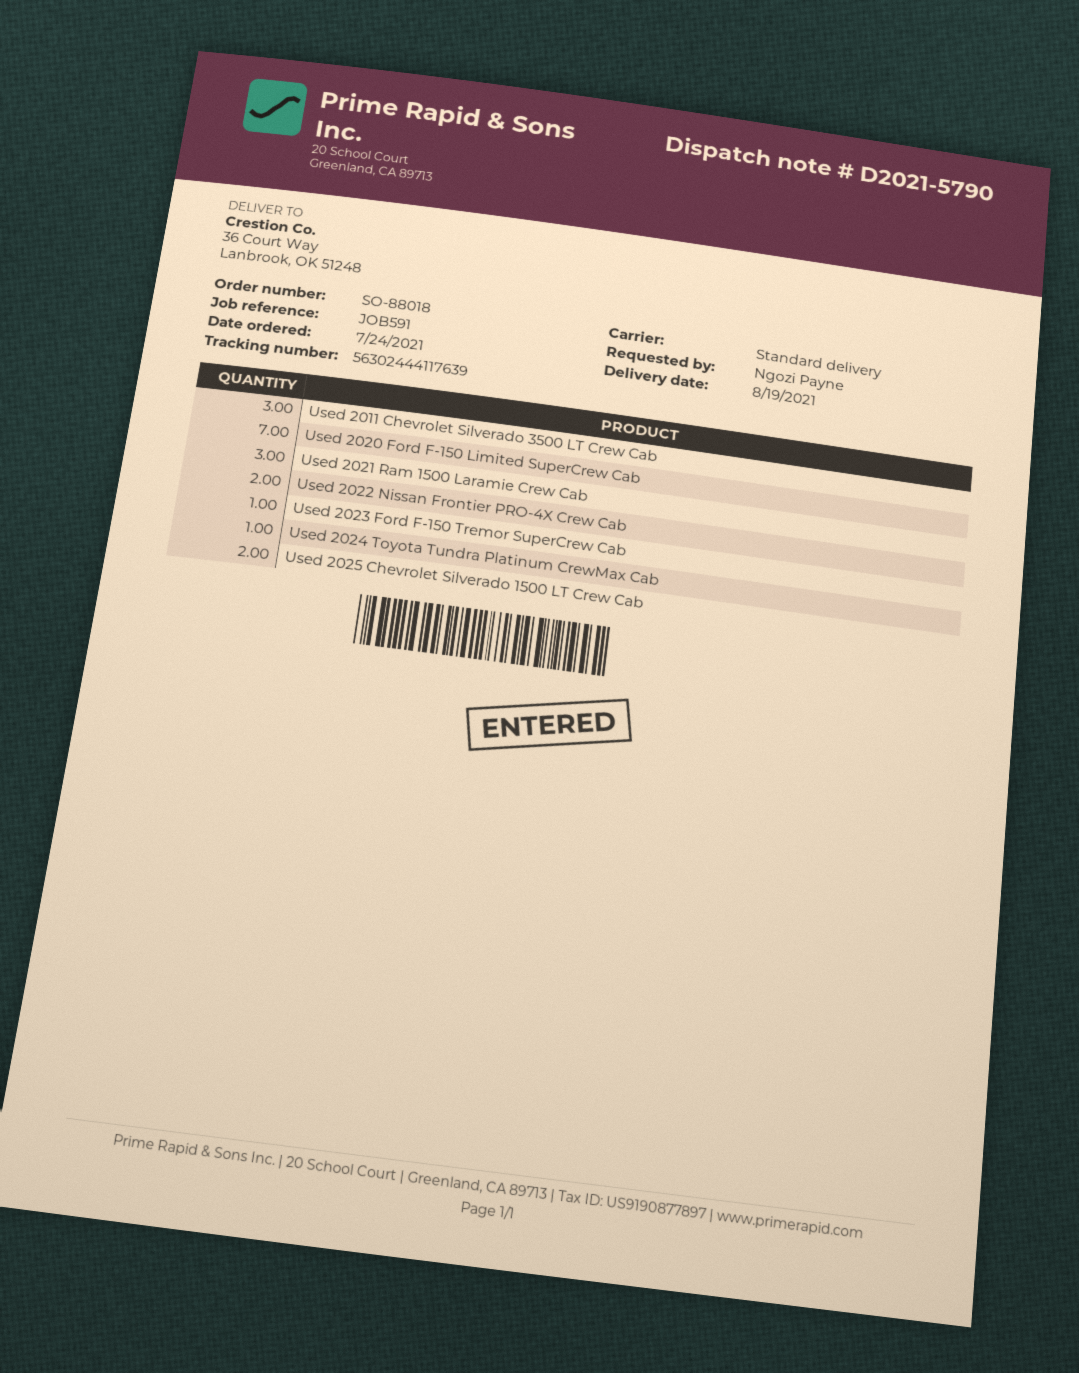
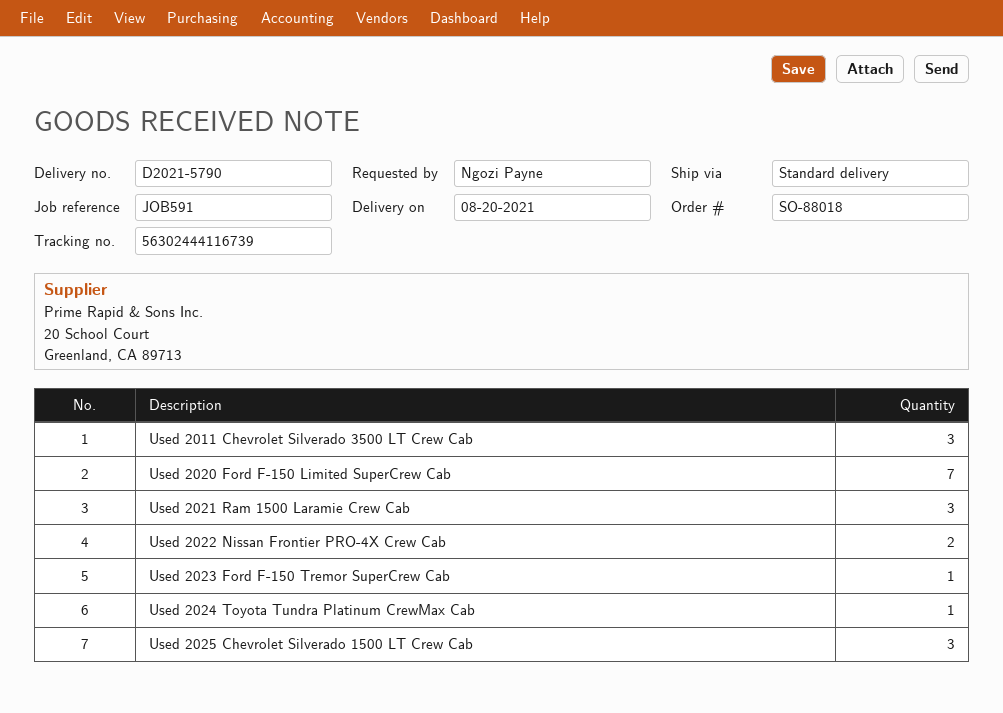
delivery date: 2021-08-19 -> 2021-08-20
tracking number: 56302444117639 -> 56302444116739
Used 2025 Chevrolet Silverado 1500 LT Crew Cab: 2 -> 3

